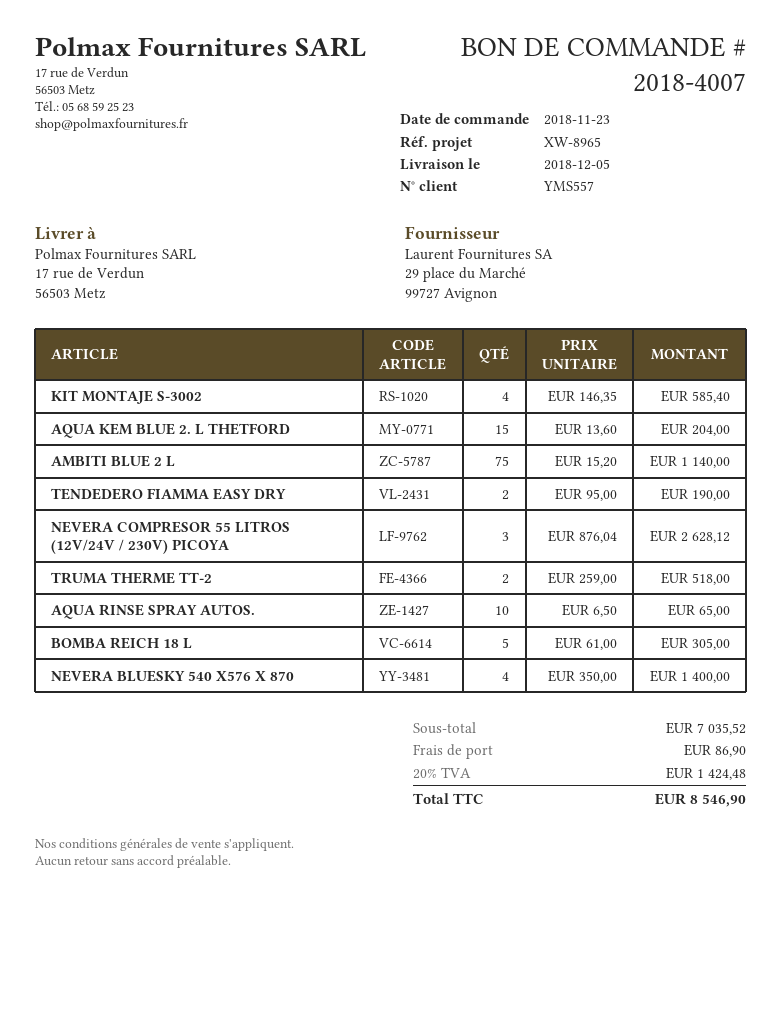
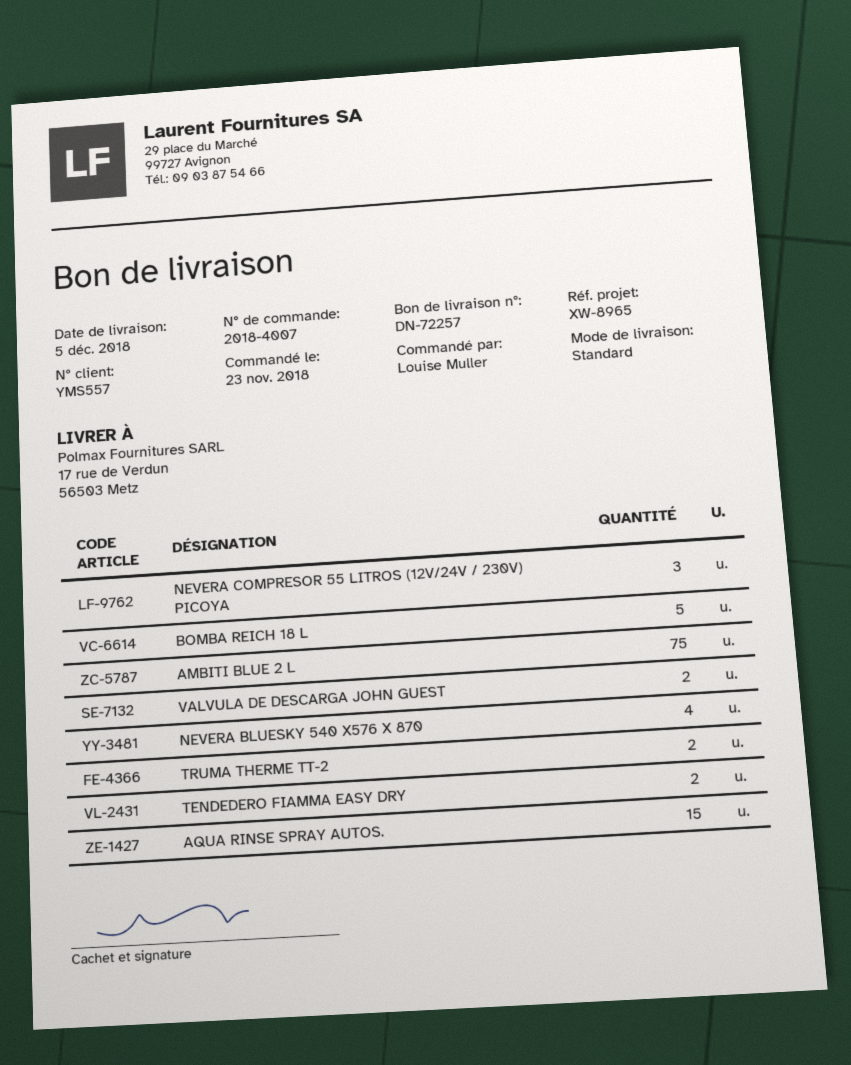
KIT MONTAJE S-3002: 4 -> none
AQUA KEM BLUE 2. L THETFORD: 15 -> none
AQUA RINSE SPRAY AUTOS.: 10 -> 15
VALVULA DE DESCARGA JOHN GUEST: none -> 2

